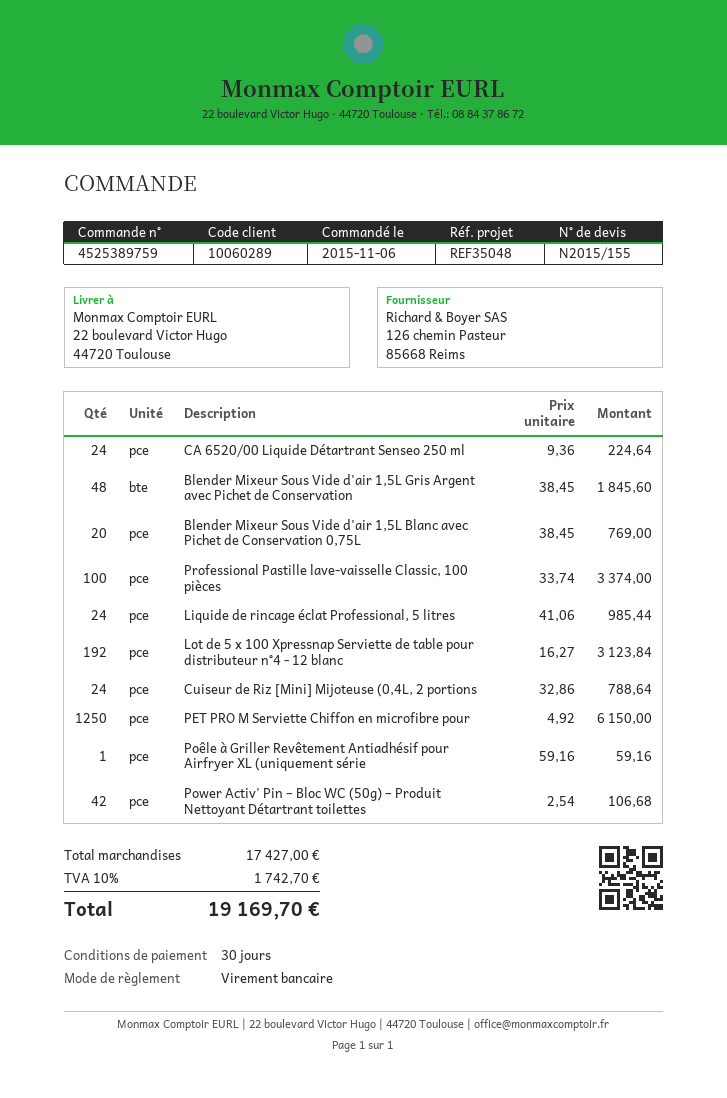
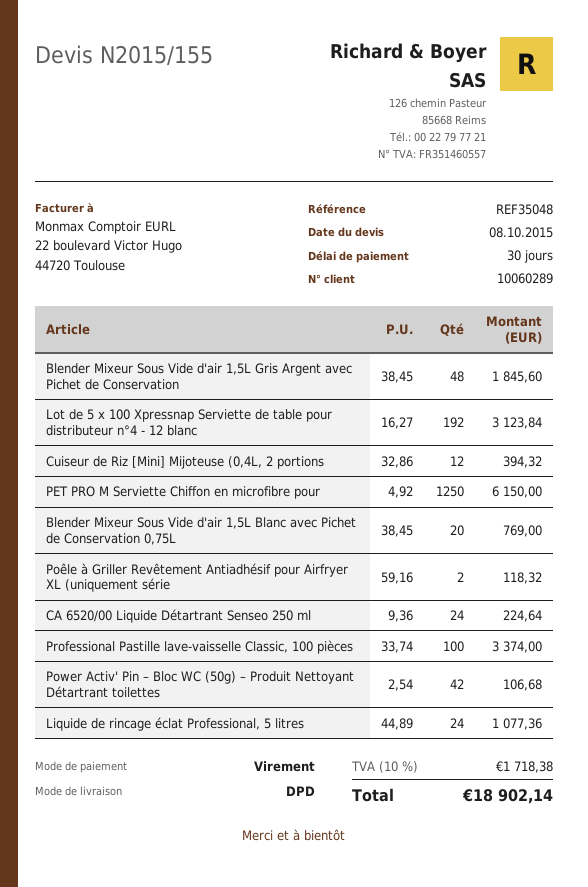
Liquide de rincage éclat Professional, 5 litres: 24 x 41.06 = 985.44 -> 24 x 44.89 = 1077.36
Cuiseur de Riz [Mini] Mijoteuse (0,4L, 2 portions: 24 x 32.86 = 788.64 -> 12 x 32.86 = 394.32
Poêle à Griller Revêtement Antiadhésif pour Airfryer XL (uniquement série: 1 x 59.16 = 59.16 -> 2 x 59.16 = 118.32
tax: 10% = 1742.70 -> 10% = 1718.38
total: 19169.70 -> 18902.14

